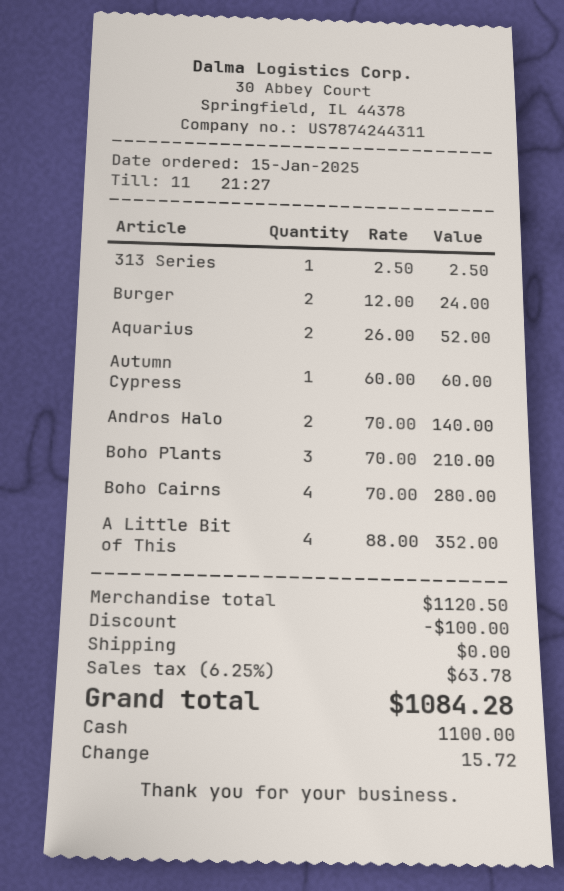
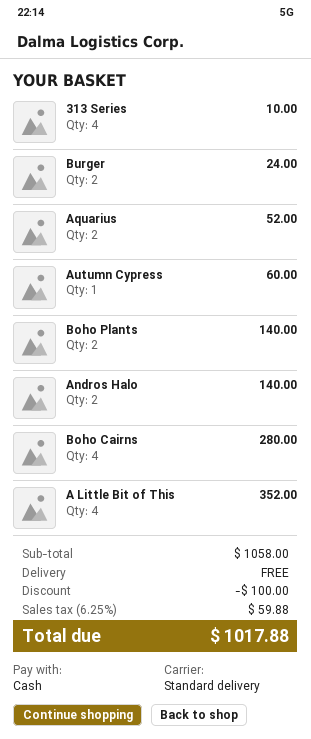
313 Series: 1 for 2.50 -> 4 for 10.00
Boho Plants: 3 for 210.00 -> 2 for 140.00
subtotal: 1120.50 -> 1058.00
tax: 6.25% = 63.78 -> 6.25% = 59.88
total: 1084.28 -> 1017.88

